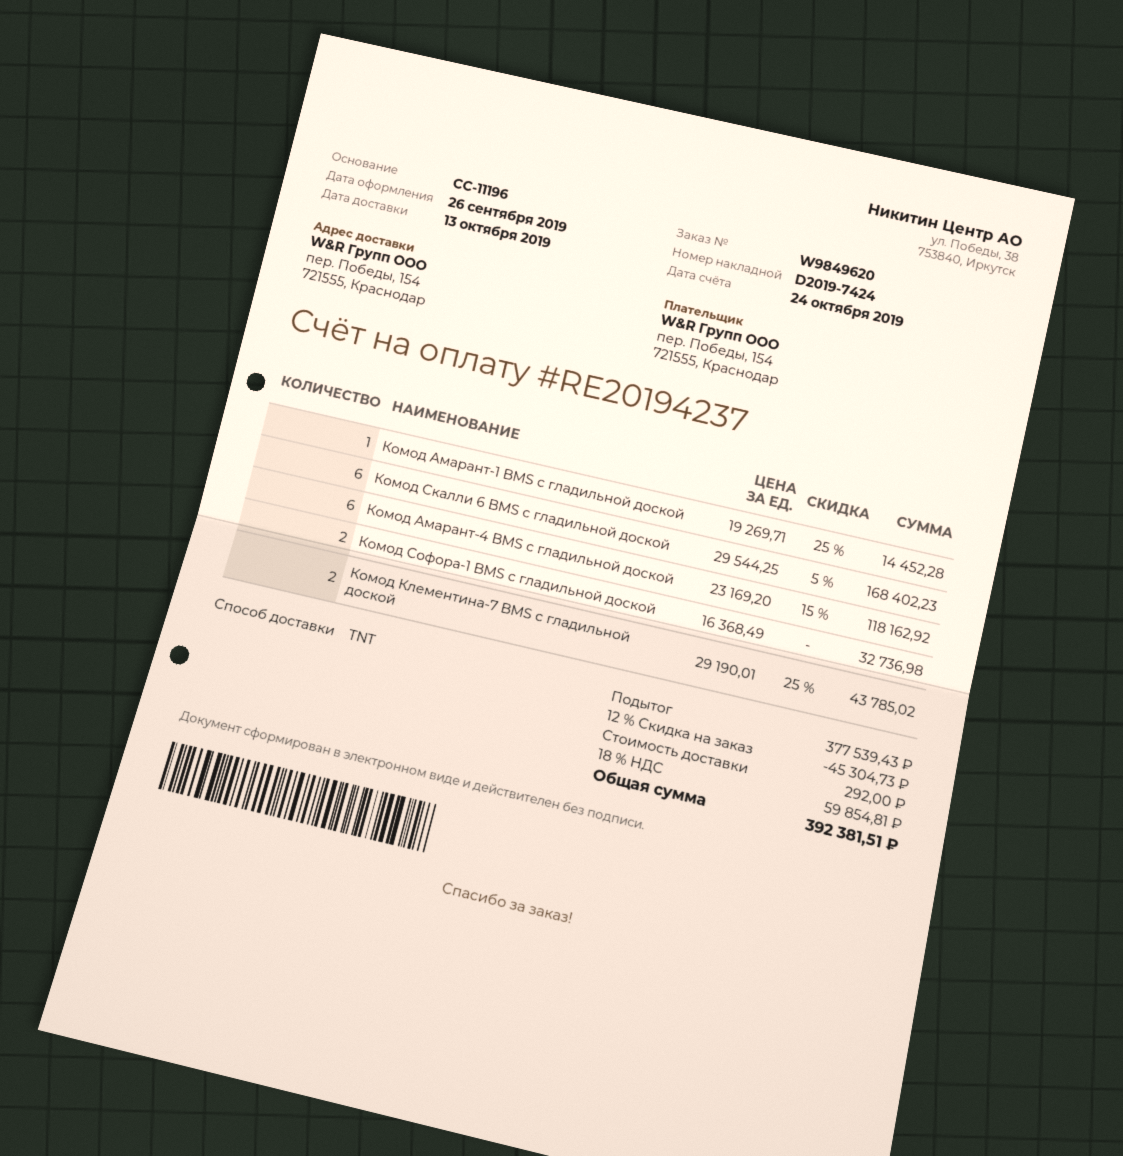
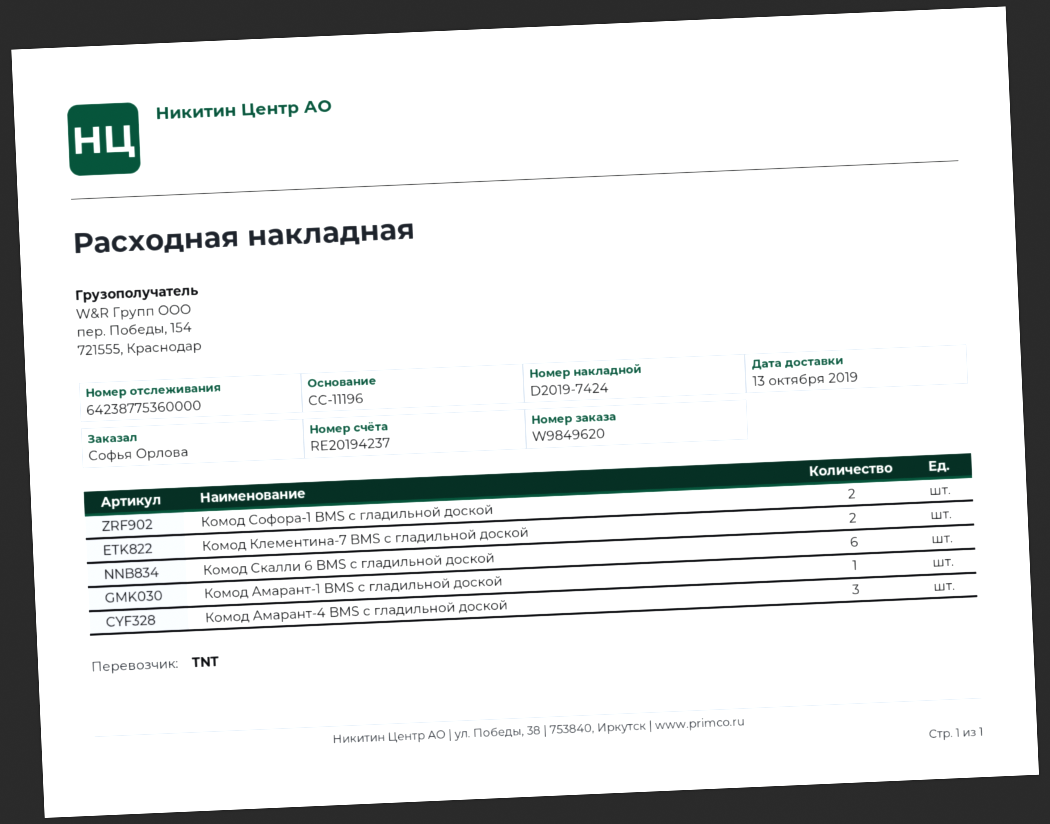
Комод Амарант-4 BMS с гладильной доской: 6 -> 3

